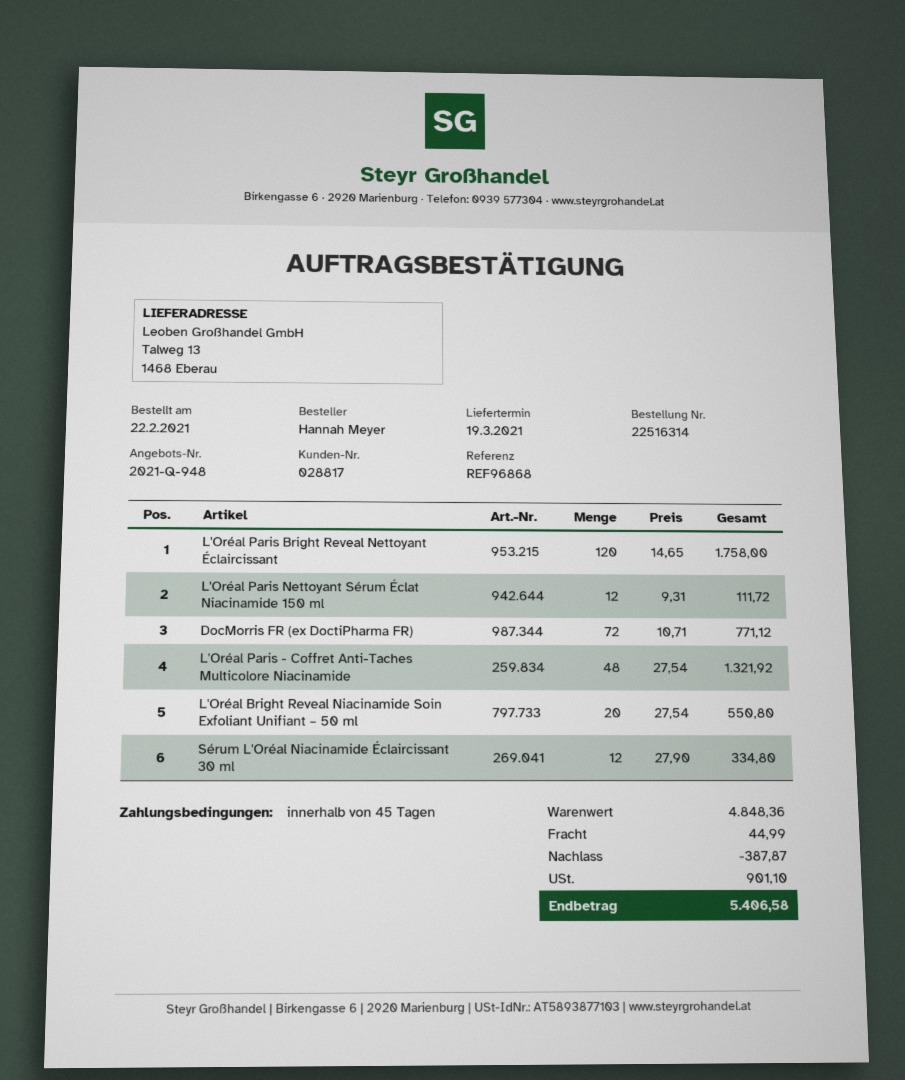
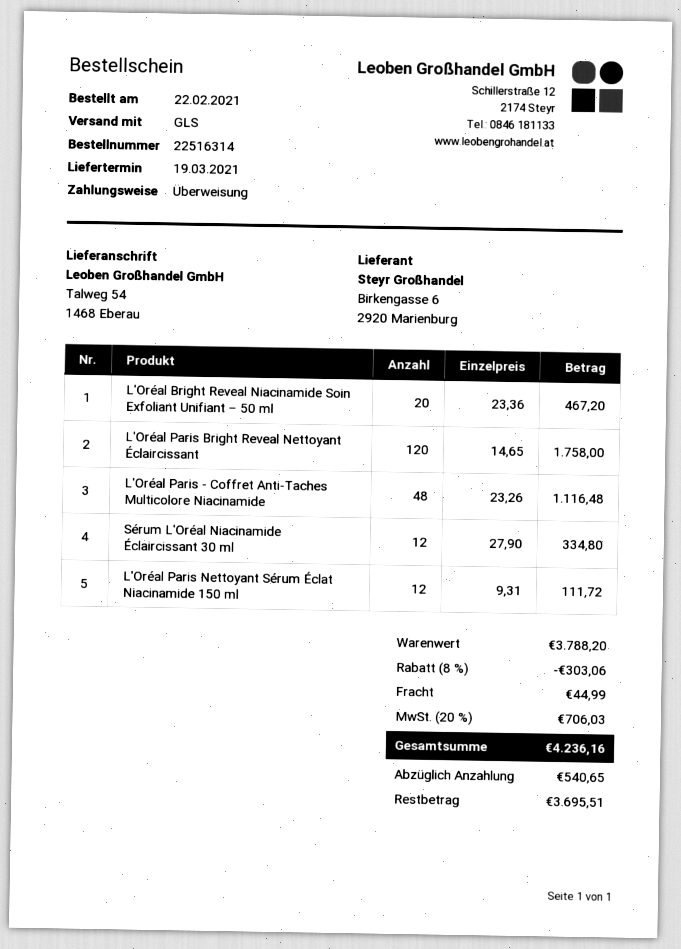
ship to: Talweg 13, 1468 Eberau -> Talweg 54, 1468 Eberau
DocMorris FR (ex DoctiPharma FR): 72 x 10.71 = 771.12 -> none
L'Oréal Paris - Coffret Anti-Taches Multicolore Niacinamide: 48 x 27.54 = 1321.92 -> 48 x 23.26 = 1116.48
L'Oréal Bright Reveal Niacinamide Soin Exfoliant Unifiant – 50 ml: 20 x 27.54 = 550.80 -> 20 x 23.36 = 467.20
subtotal: 4848.36 -> 3788.20
discount: 387.87 -> 303.06
tax: 901.10 -> 706.03
total: 5406.58 -> 4236.16

